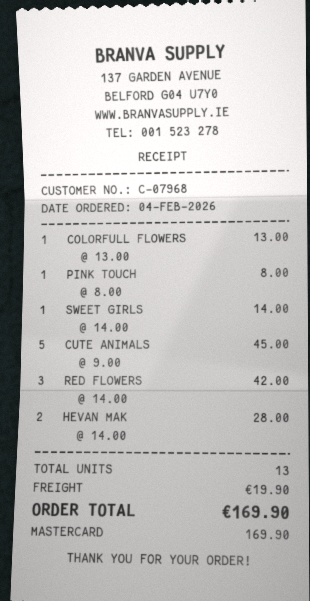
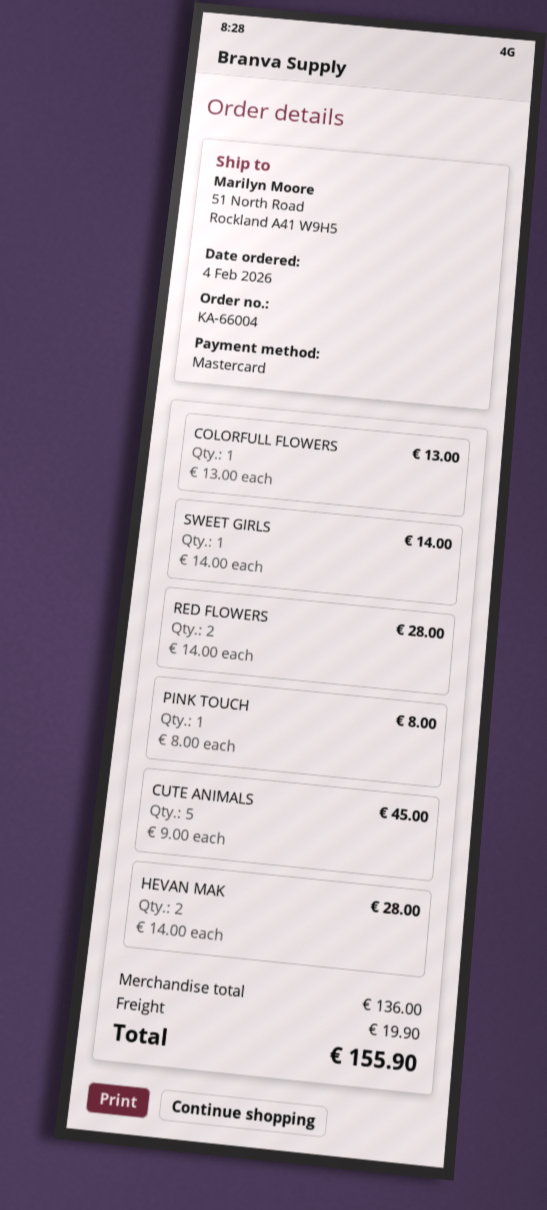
RED FLOWERS: 3 x 14.00 = 42.00 -> 2 x 14.00 = 28.00
total: 169.90 -> 155.90

